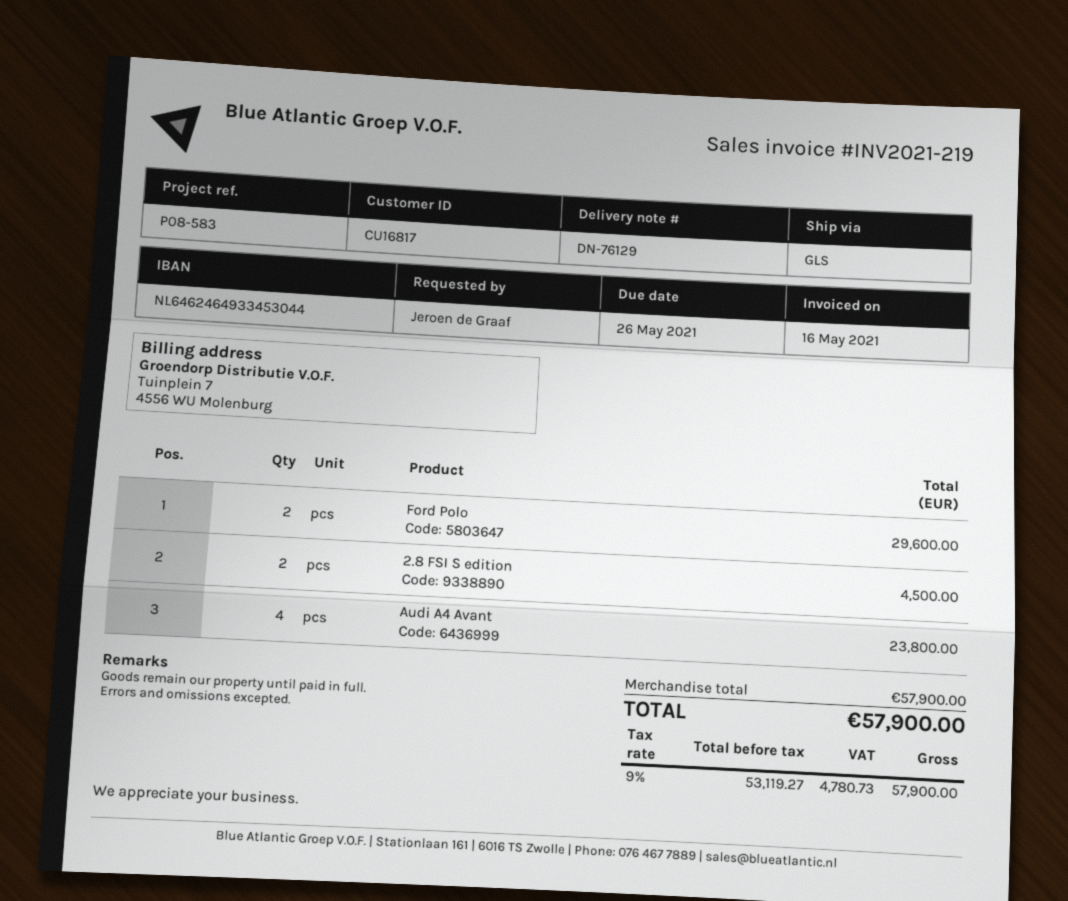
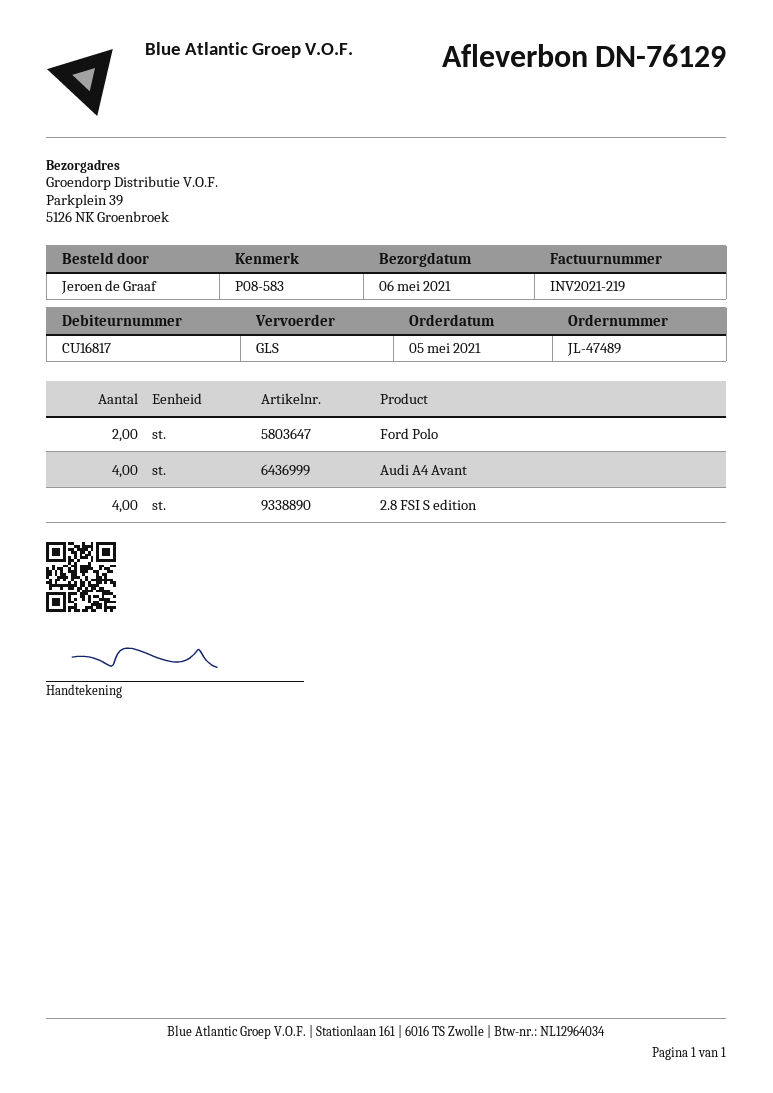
2.8 FSI S edition: 2 -> 4

